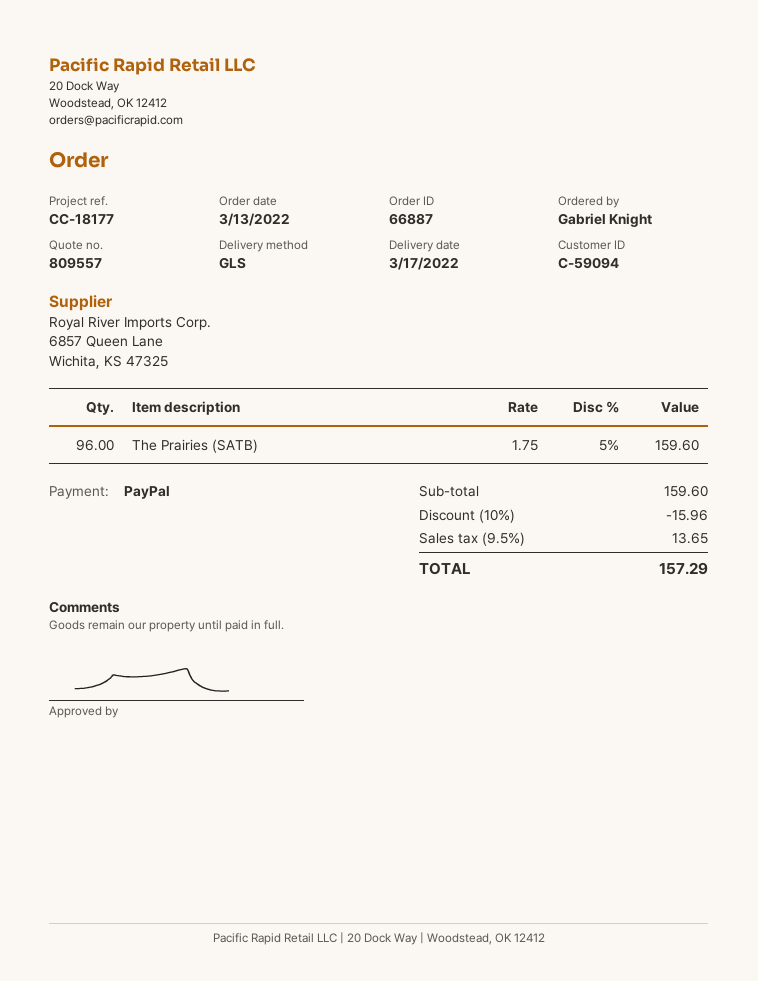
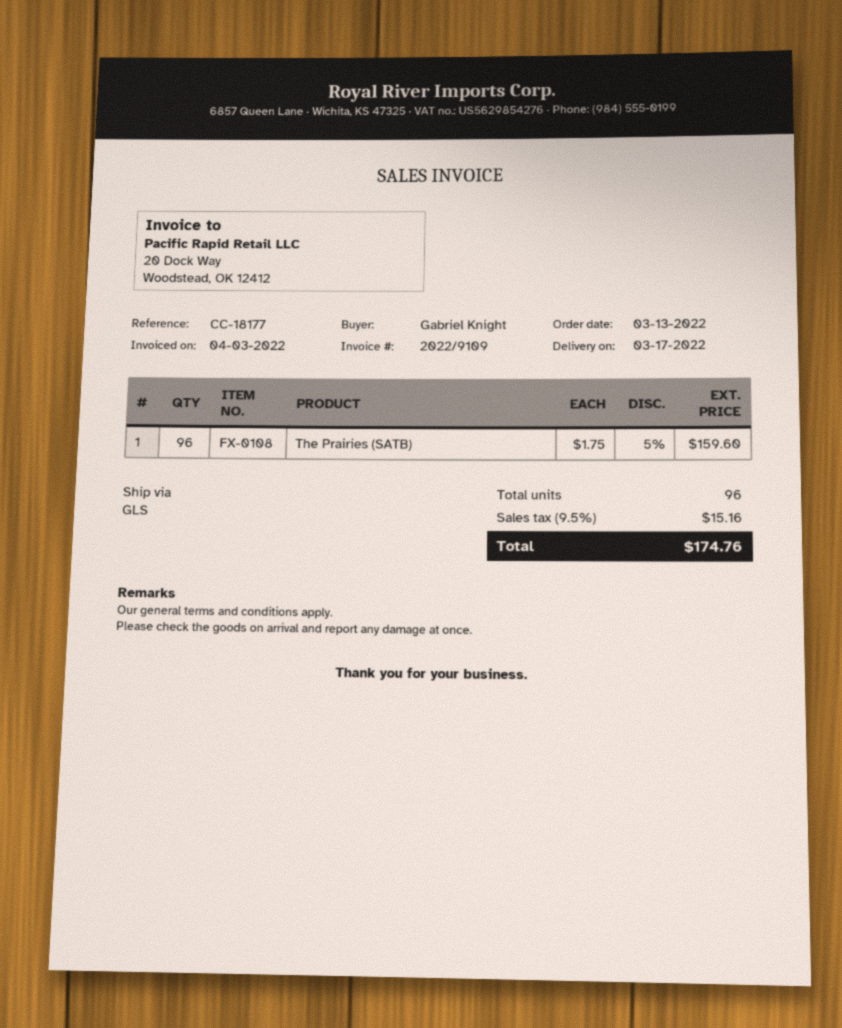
discount: 10% = 15.96 -> none
tax: 9.5% = 13.65 -> 9.5% = 15.16
total: 157.29 -> 174.76

